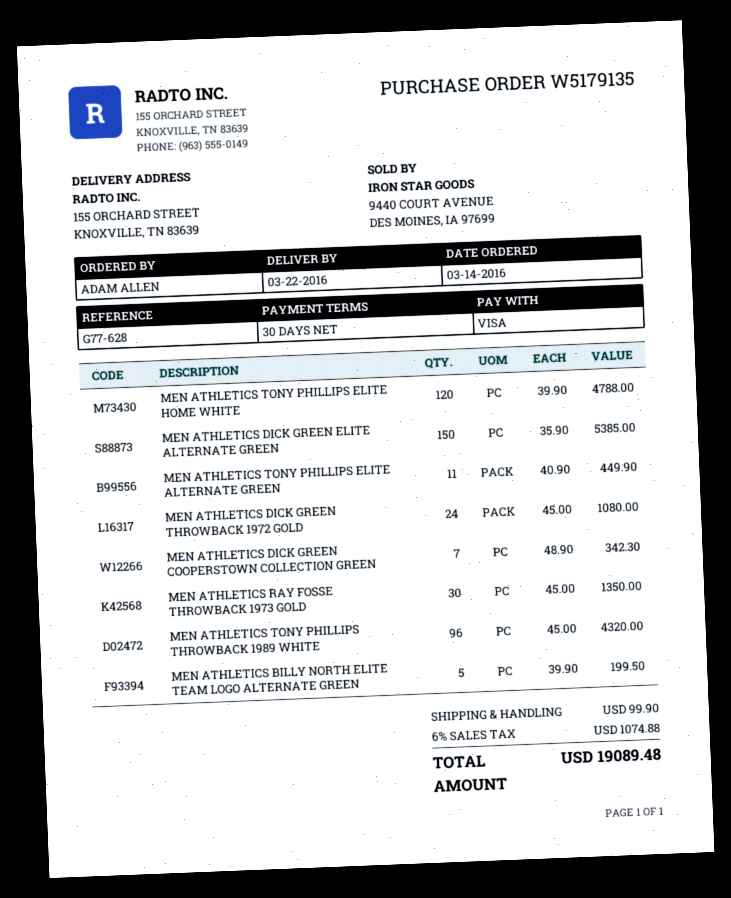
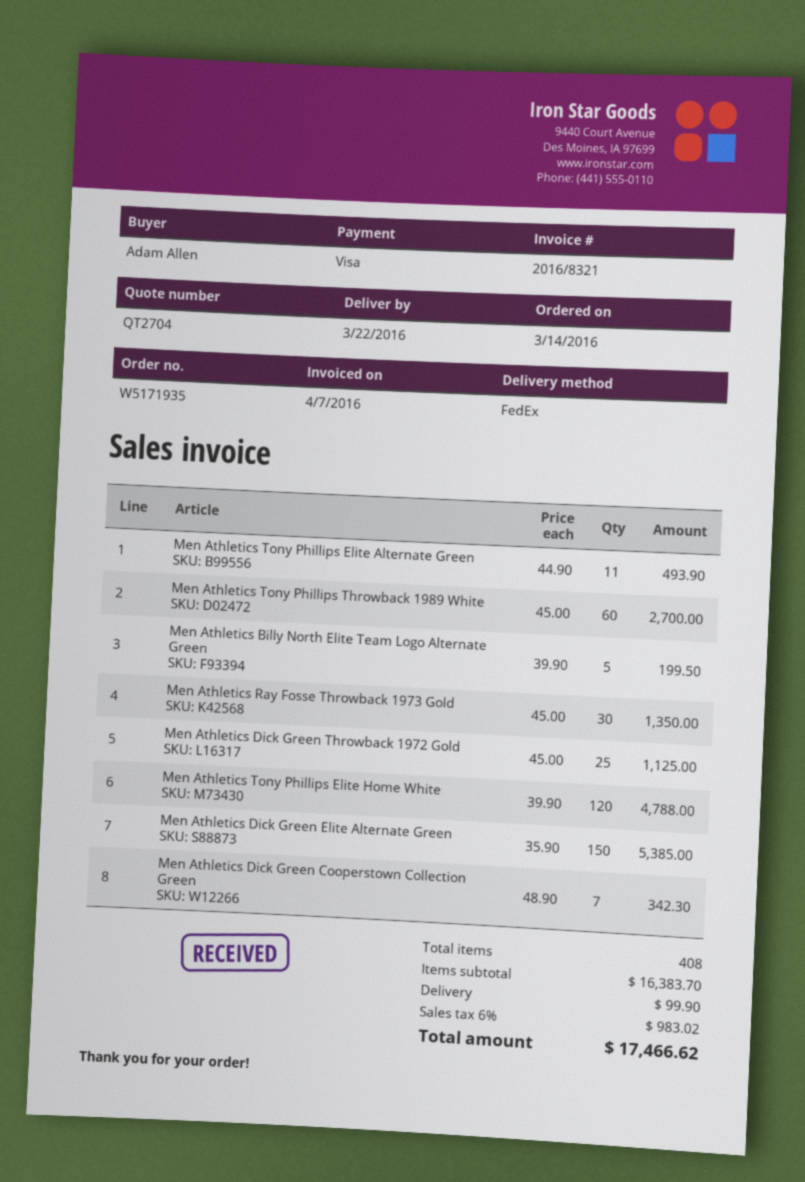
order number: W5179135 -> W5171935
MEN ATHLETICS TONY PHILLIPS ELITE ALTERNATE GREEN: 11 x 40.90 = 449.90 -> 11 x 44.90 = 493.90
MEN ATHLETICS DICK GREEN THROWBACK 1972 GOLD: 24 x 45.00 = 1080.00 -> 25 x 45.00 = 1125.00
MEN ATHLETICS TONY PHILLIPS THROWBACK 1989 WHITE: 96 x 45.00 = 4320.00 -> 60 x 45.00 = 2700.00
tax: 6% = 1074.88 -> 6% = 983.02
total: 19089.48 -> 17466.62

